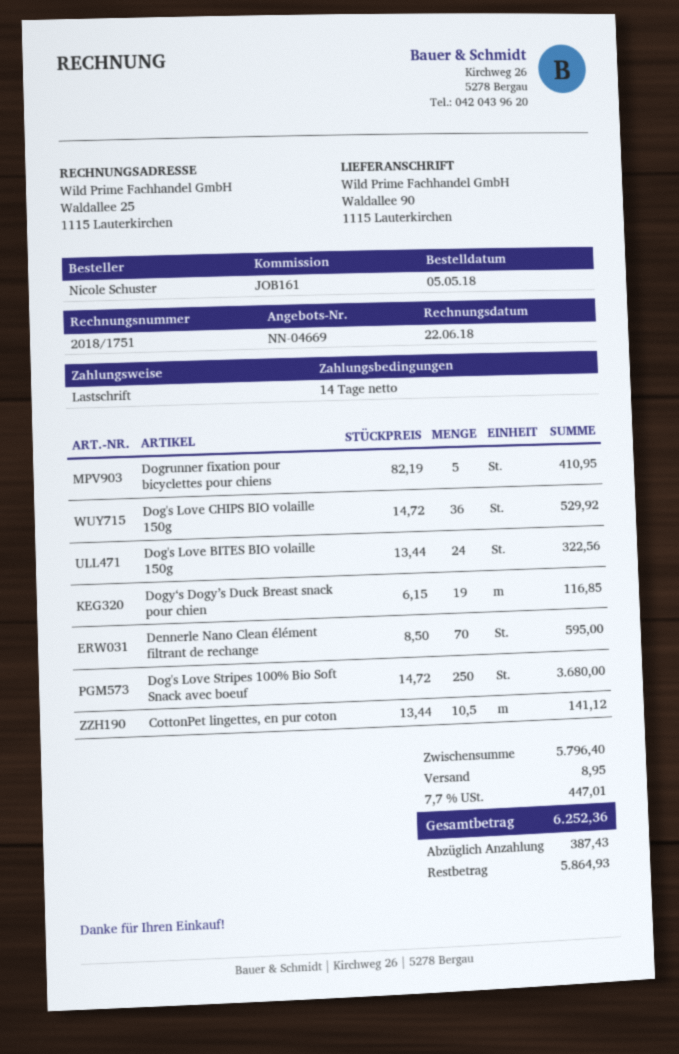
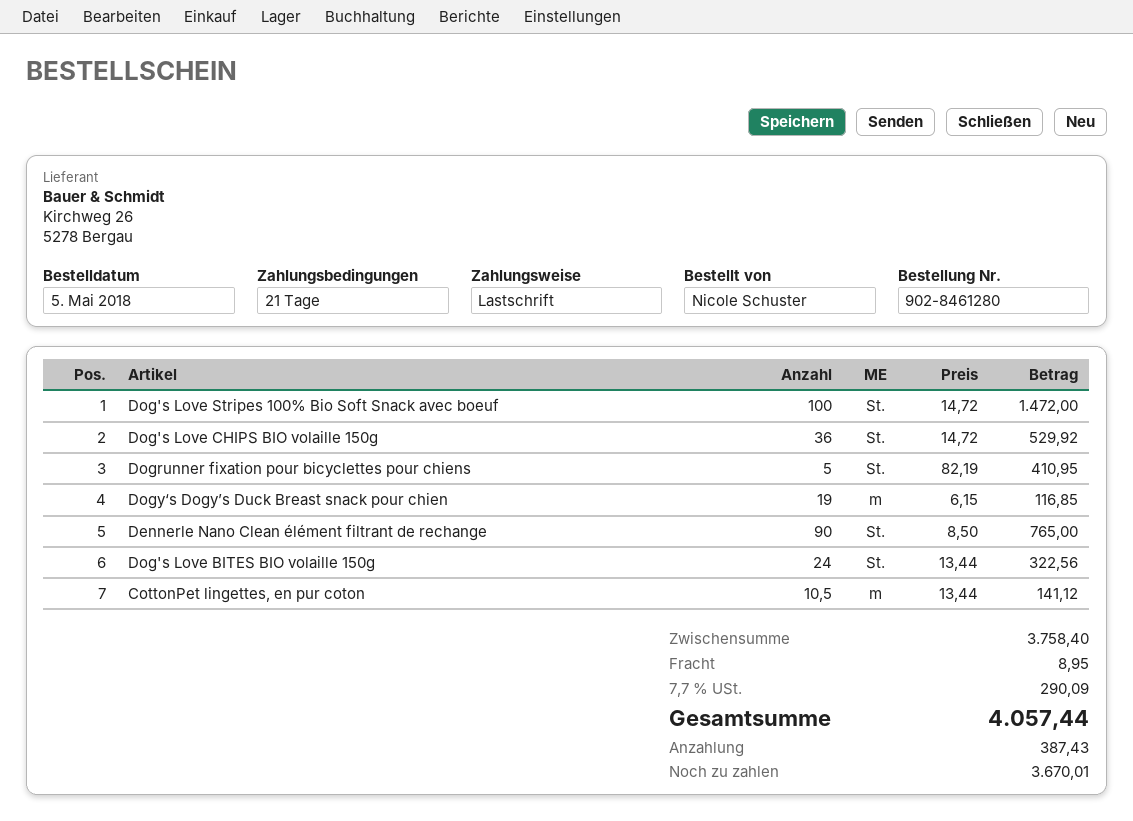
payment terms: 14 days -> 21 days
Dennerle Nano Clean élément filtrant de rechange: 70 x 8.50 = 595.00 -> 90 x 8.50 = 765.00
Dog's Love Stripes 100% Bio Soft Snack avec boeuf: 250 x 14.72 = 3680.00 -> 100 x 14.72 = 1472.00
subtotal: 5796.40 -> 3758.40
tax: 7.7% = 447.01 -> 7.7% = 290.09
total: 6252.36 -> 4057.44
balance: 5864.93 -> 3670.01

